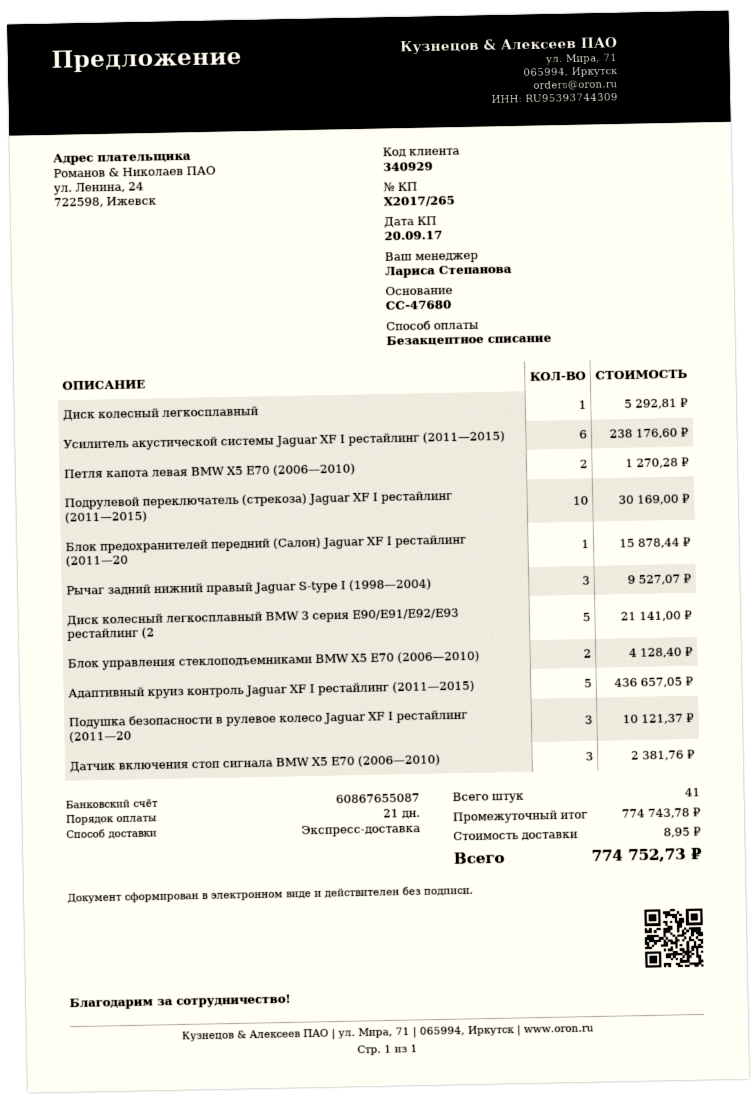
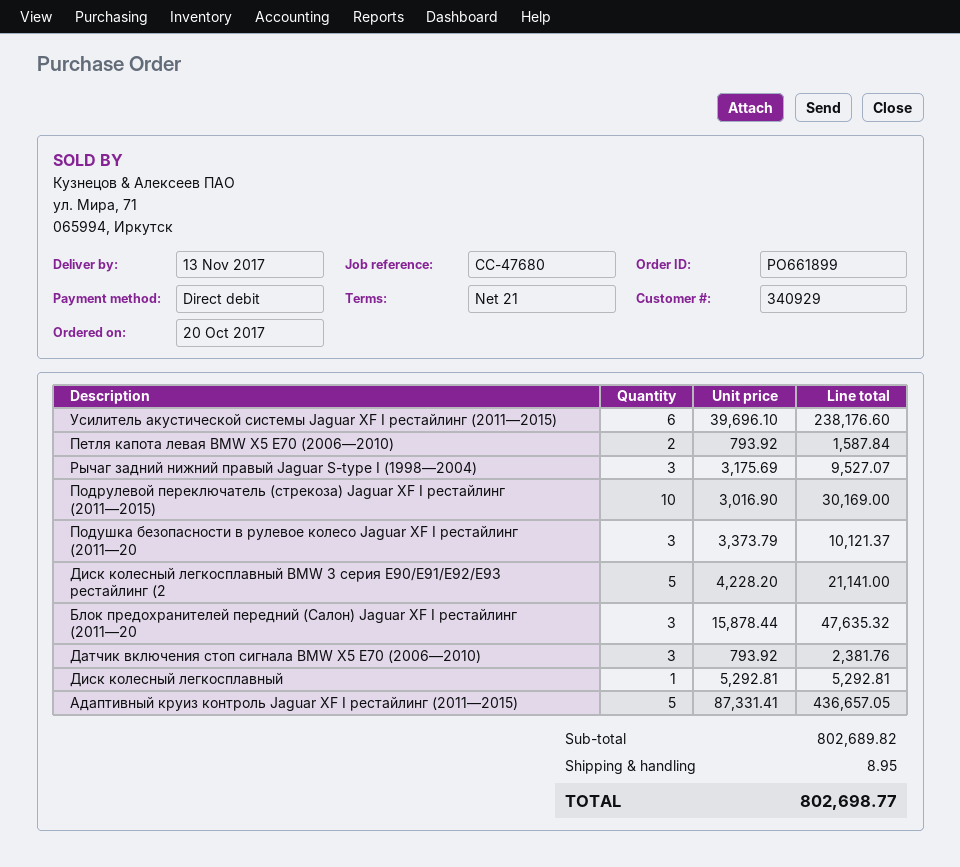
Петля капота левая BMW X5 E70 (2006—2010): 2 for 1270.28 -> 2 for 1587.84
Блок предохранителей передний (Салон) Jaguar XF I рестайлинг (2011—20: 1 for 15878.44 -> 3 for 47635.32
Блок управления стеклоподъемниками BMW X5 E70 (2006—2010): 2 for 4128.40 -> none
subtotal: 774743.78 -> 802689.82
total: 774752.73 -> 802698.77

